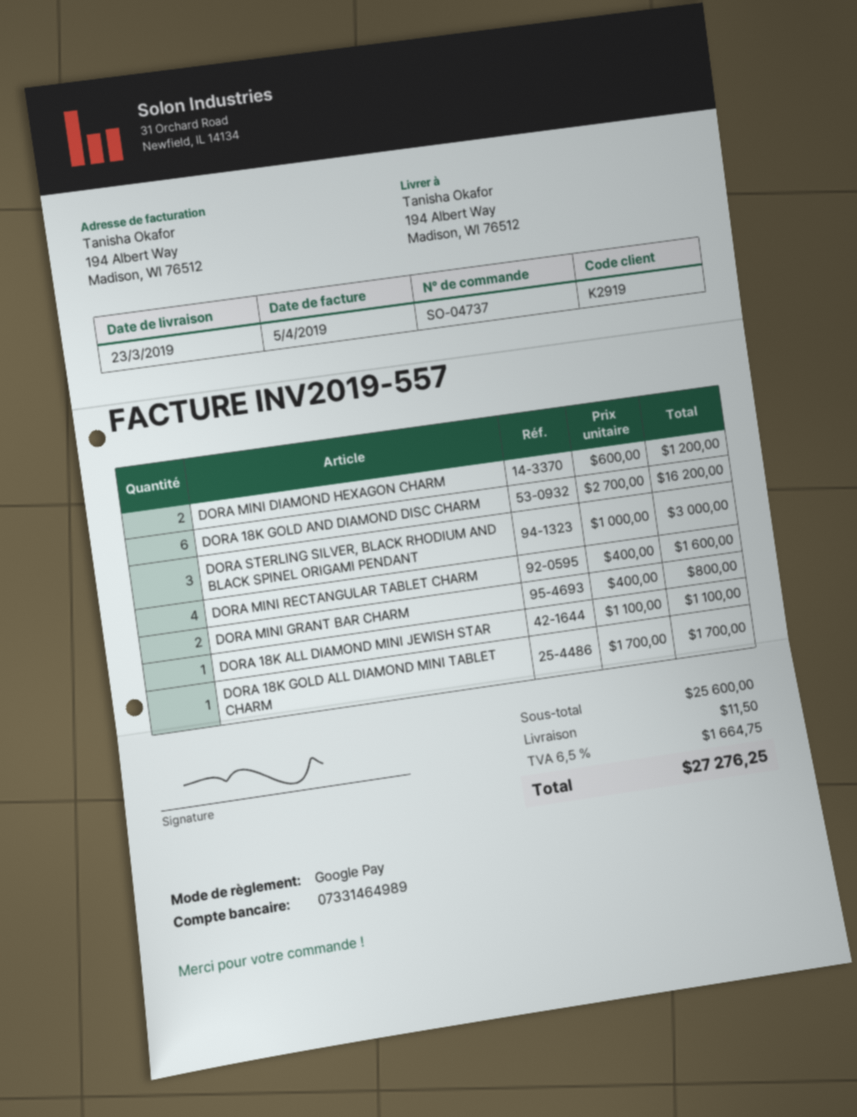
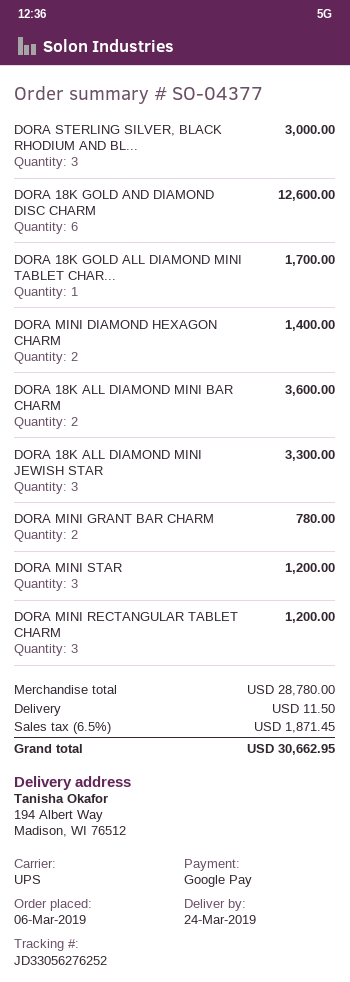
order number: SO-04737 -> SO-04377
delivery date: 2019-03-23 -> 2019-03-24
DORA MINI DIAMOND HEXAGON CHARM: 2 for 1200.00 -> 2 for 1400.00
DORA 18K GOLD AND DIAMOND DISC CHARM: 6 for 16200.00 -> 6 for 12600.00
DORA MINI RECTANGULAR TABLET CHARM: 4 for 1600.00 -> 3 for 1200.00
DORA MINI GRANT BAR CHARM: 2 for 800.00 -> 2 for 780.00
DORA 18K ALL DIAMOND MINI JEWISH STAR: 1 for 1100.00 -> 3 for 3300.00
DORA 18K ALL DIAMOND MINI BAR CHARM: none -> 2 for 3600.00
DORA MINI STAR: none -> 3 for 1200.00
subtotal: 25600.00 -> 28780.00
tax: 6.5% = 1664.75 -> 6.5% = 1871.45
total: 27276.25 -> 30662.95

